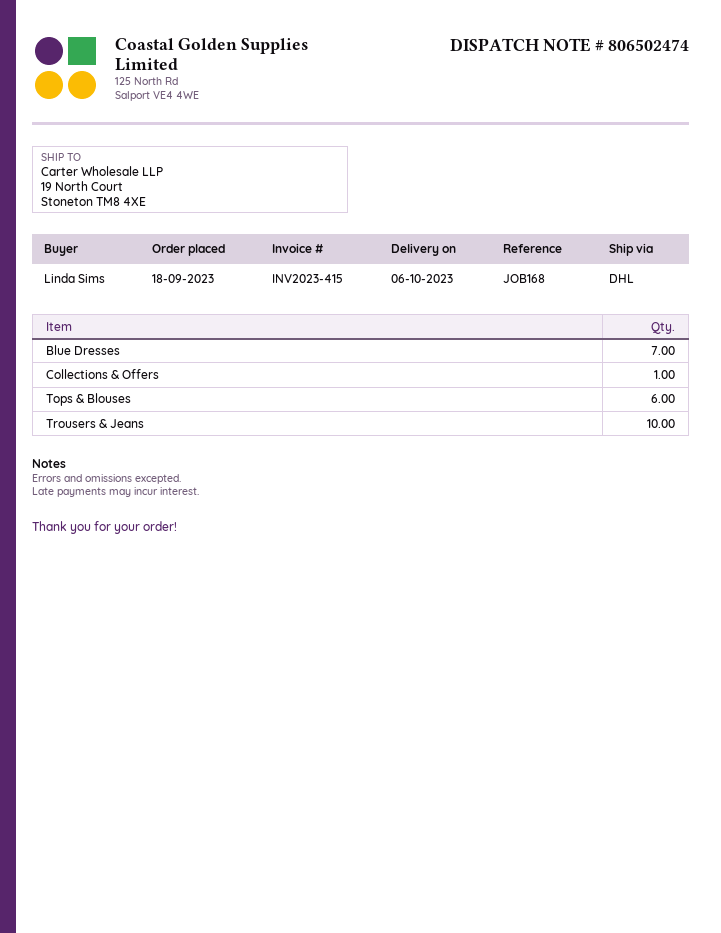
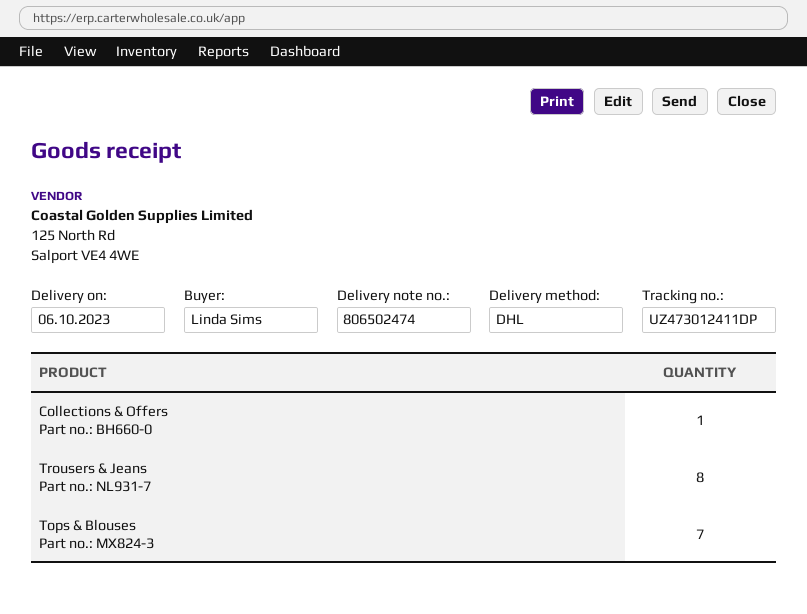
Blue Dresses: 7 -> none
Tops & Blouses: 6 -> 7
Trousers & Jeans: 10 -> 8

